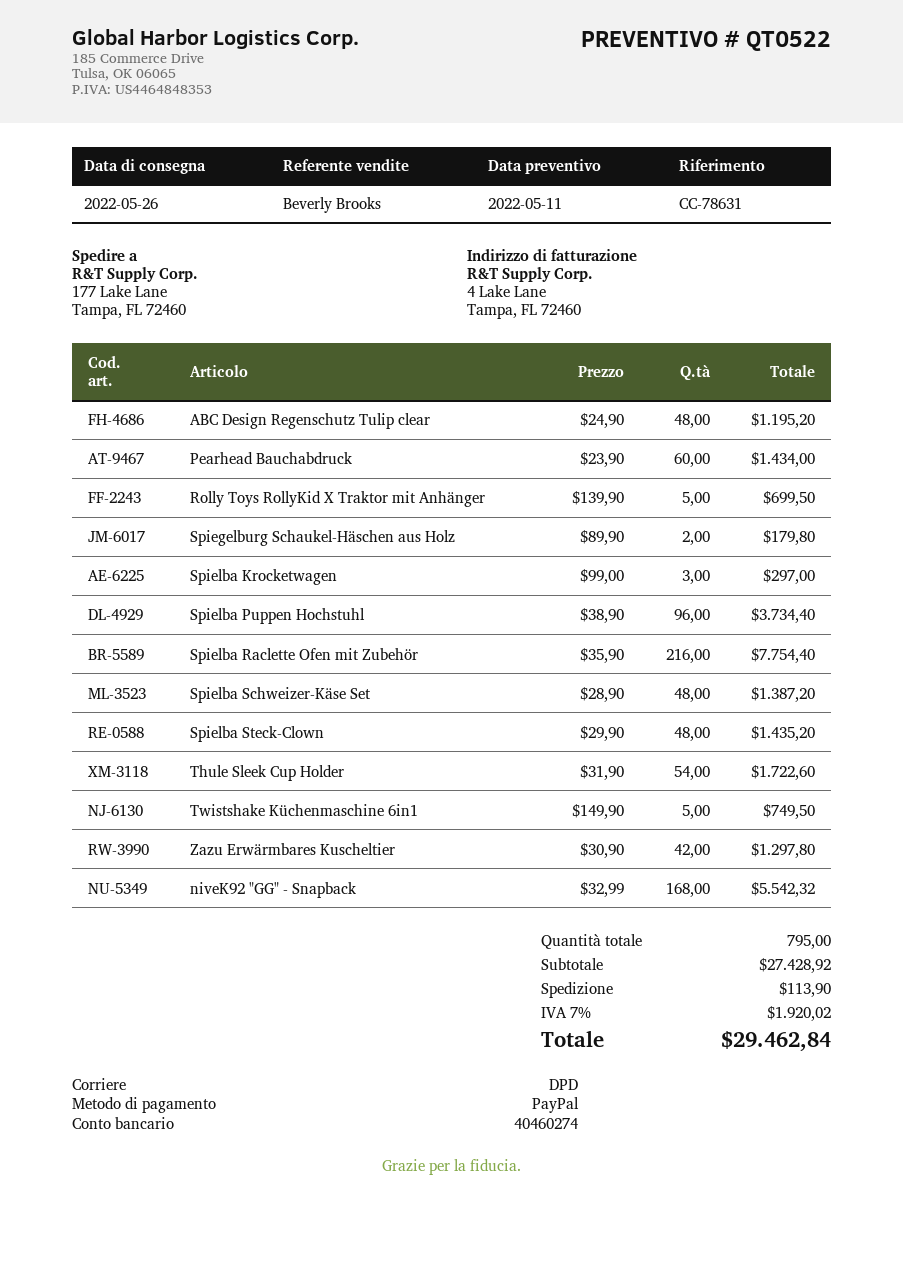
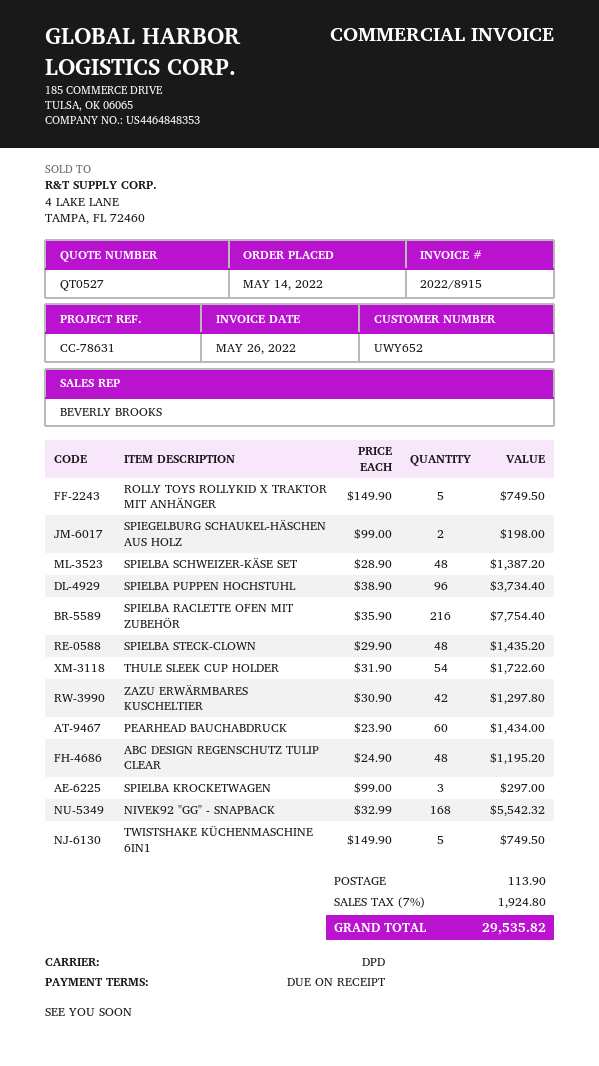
quote number: QT0522 -> QT0527
Rolly Toys RollyKid X Traktor mit Anhänger: 5 x 139.90 = 699.50 -> 5 x 149.90 = 749.50
Spiegelburg Schaukel-Häschen aus Holz: 2 x 89.90 = 179.80 -> 2 x 99.00 = 198.00
tax: 7% = 1920.02 -> 7% = 1924.80
total: 29462.84 -> 29535.82

